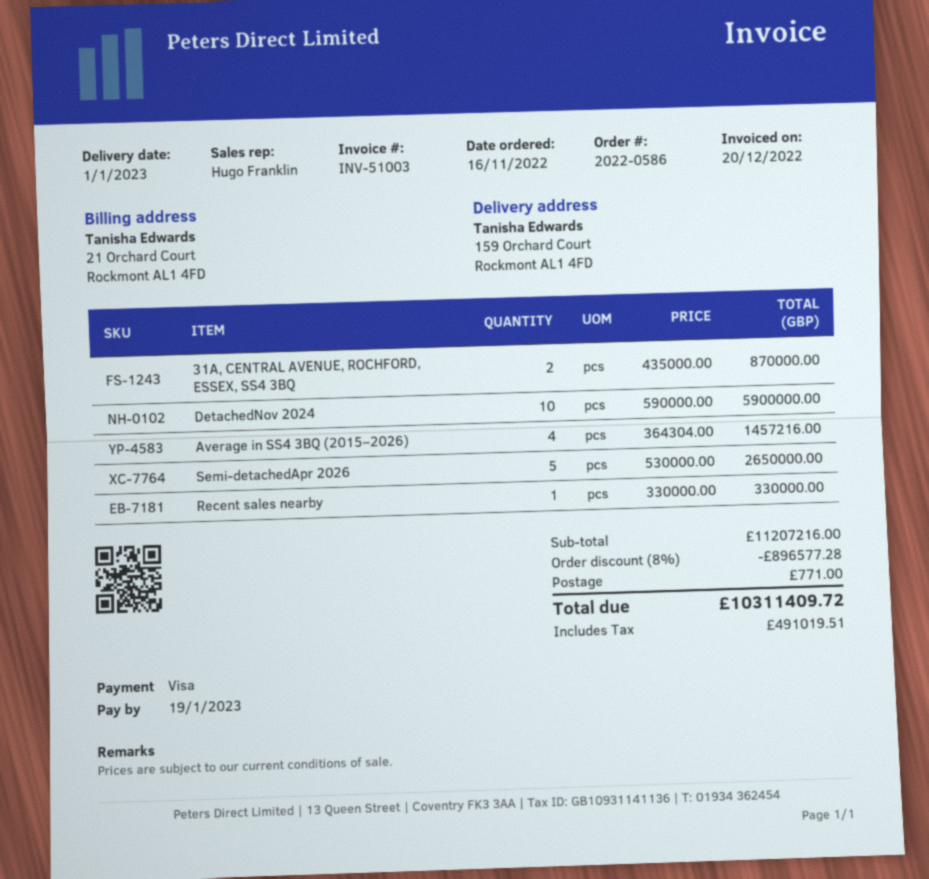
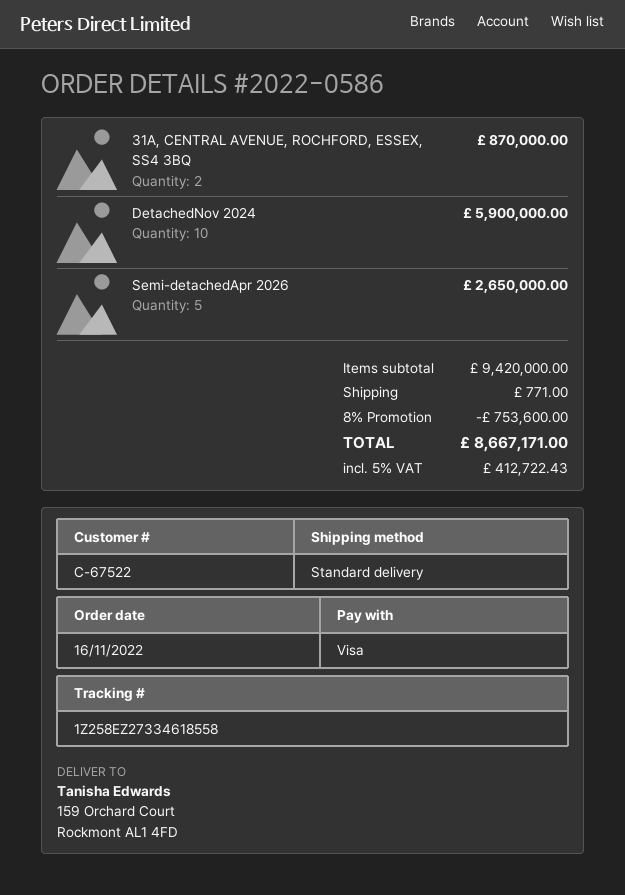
Average in SS4 3BQ (2015–2026): 4 for 1457216.00 -> none
Recent sales nearby: 1 for 330000.00 -> none
subtotal: 11207216.00 -> 9420000.00
discount: 8% = 896577.28 -> 8% = 753600.00
tax: 491019.51 -> 412722.43
total: 10311409.72 -> 8667171.00

